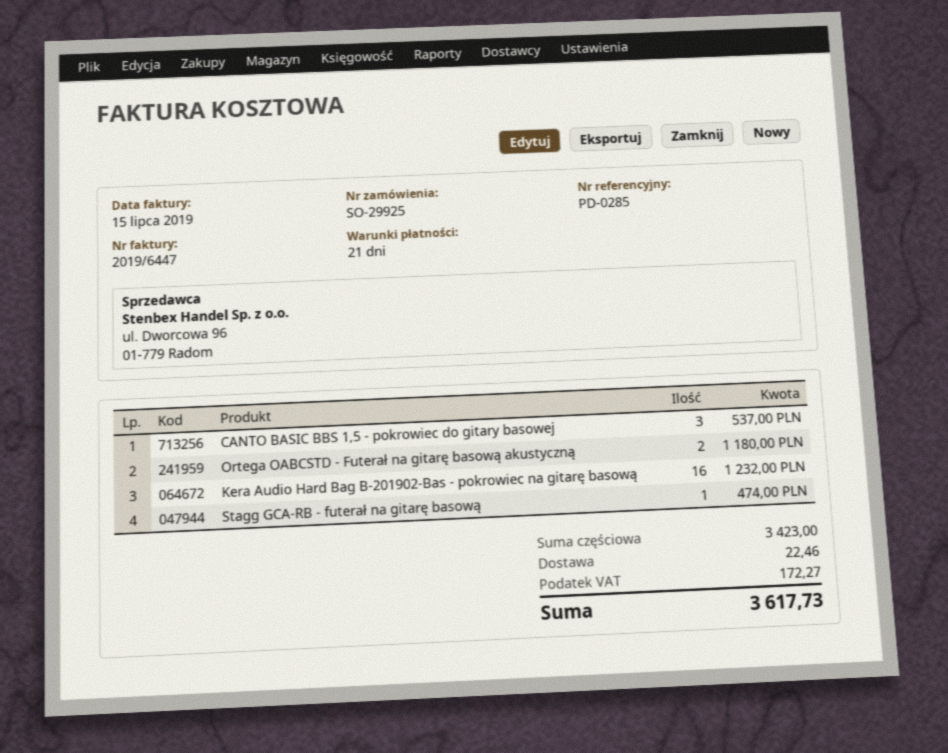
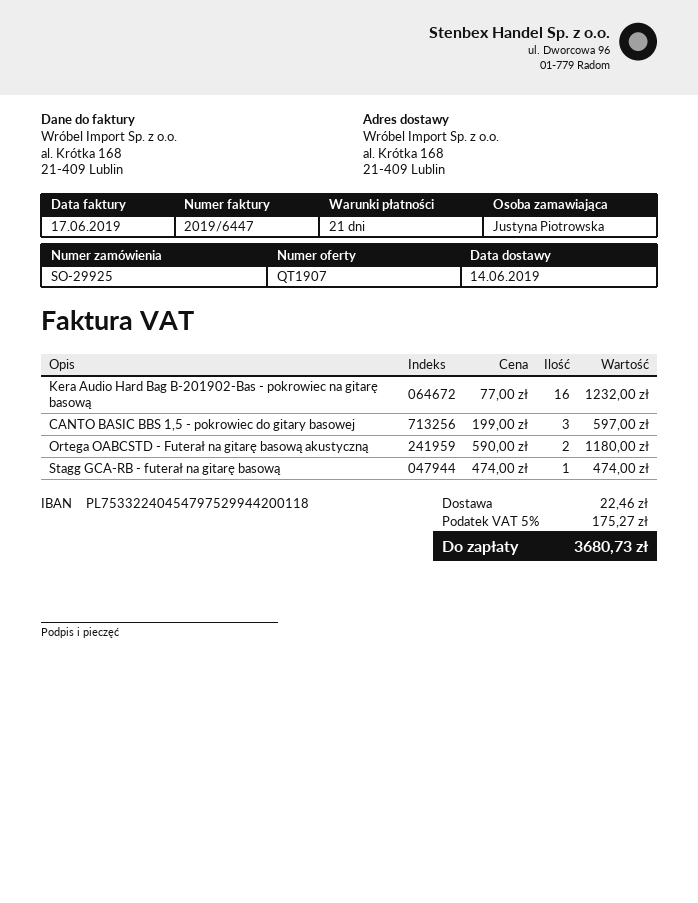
invoice date: 2019-07-15 -> 2019-06-17
CANTO BASIC BBS 1,5 - pokrowiec do gitary basowej: 3 for 537.00 -> 3 for 597.00
tax: 172.27 -> 175.27
total: 3617.73 -> 3680.73

